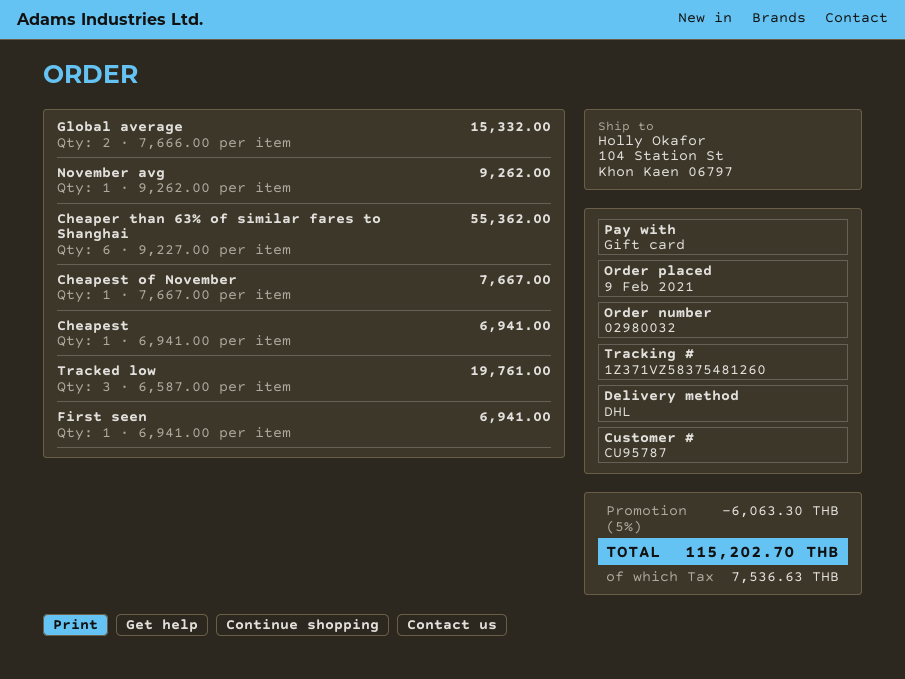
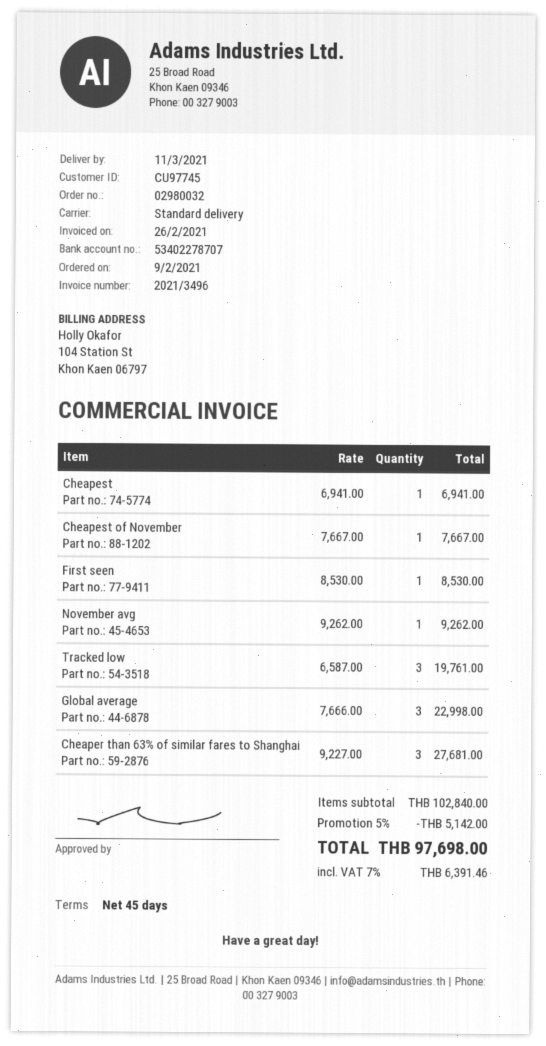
customer number: CU95787 -> CU97745
shipping method: DHL -> standard
Global average: 2 x 7666.00 = 15332.00 -> 3 x 7666.00 = 22998.00
Cheaper than 63% of similar fares to Shanghai: 6 x 9227.00 = 55362.00 -> 3 x 9227.00 = 27681.00
First seen: 1 x 6941.00 = 6941.00 -> 1 x 8530.00 = 8530.00
discount: 5% = 6063.30 -> 5% = 5142.00
tax: 7536.63 -> 6391.46
total: 115202.70 -> 97698.00

